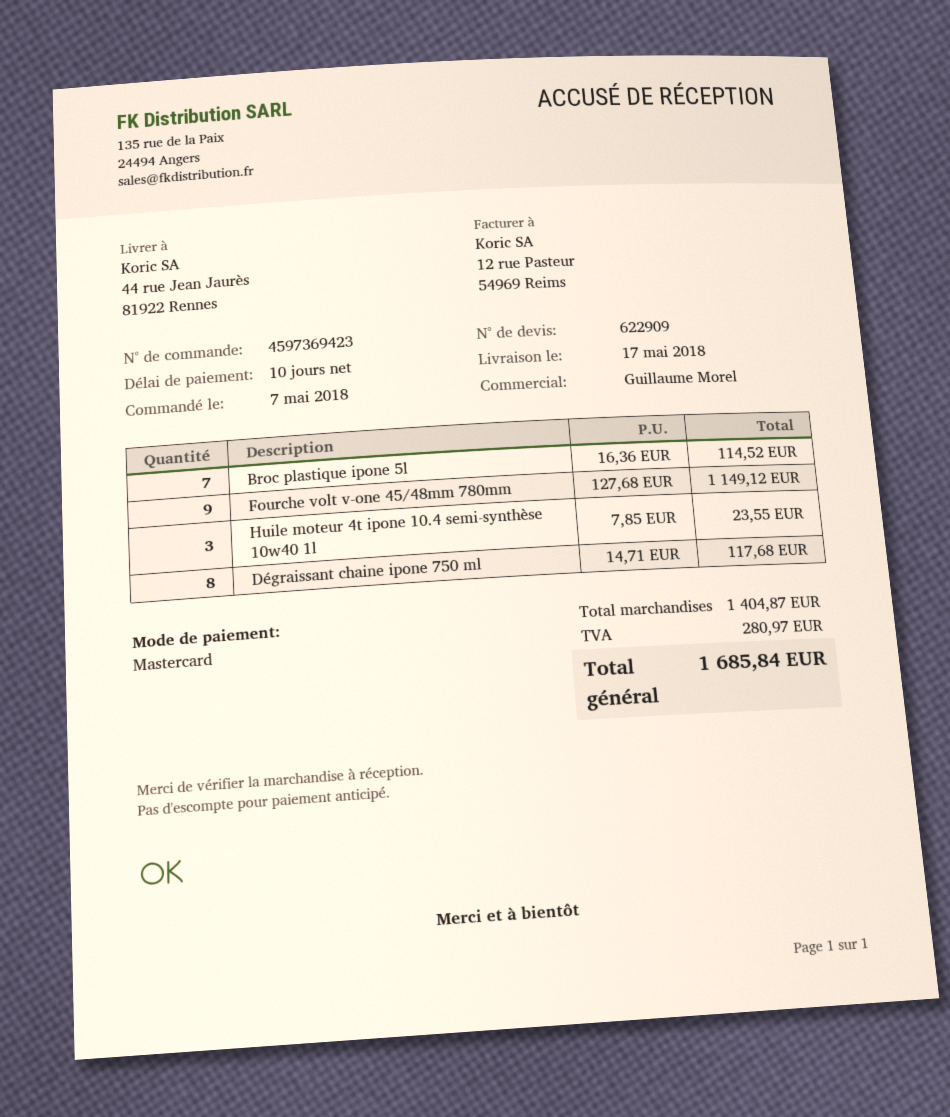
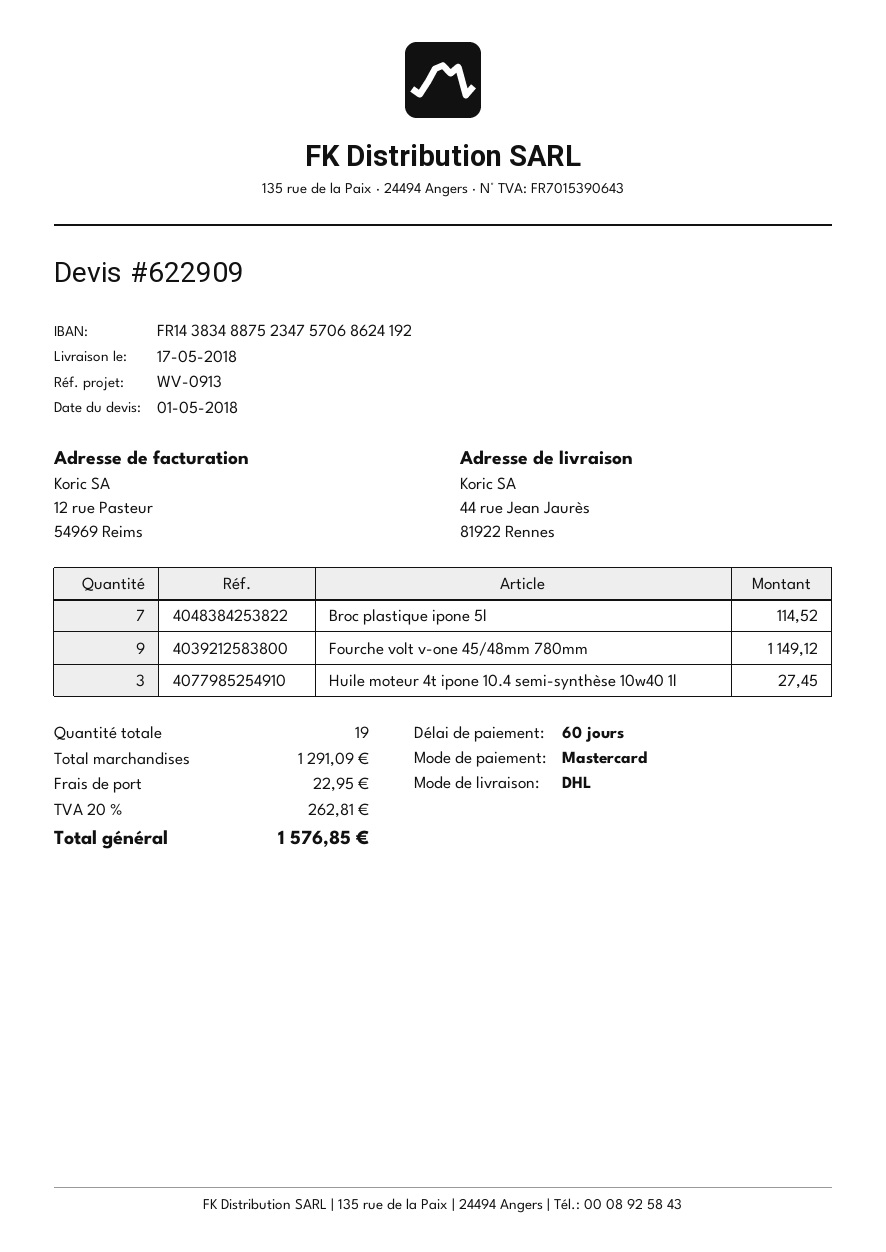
payment terms: 10 days -> 60 days
Huile moteur 4t ipone 10.4 semi-synthèse 10w40 1l: 3 for 23.55 -> 3 for 27.45
Dégraissant chaine ipone 750 ml: 8 for 117.68 -> none
subtotal: 1404.87 -> 1291.09
shipping: none -> 22.95
tax: 280.97 -> 262.81
total: 1685.84 -> 1576.85

